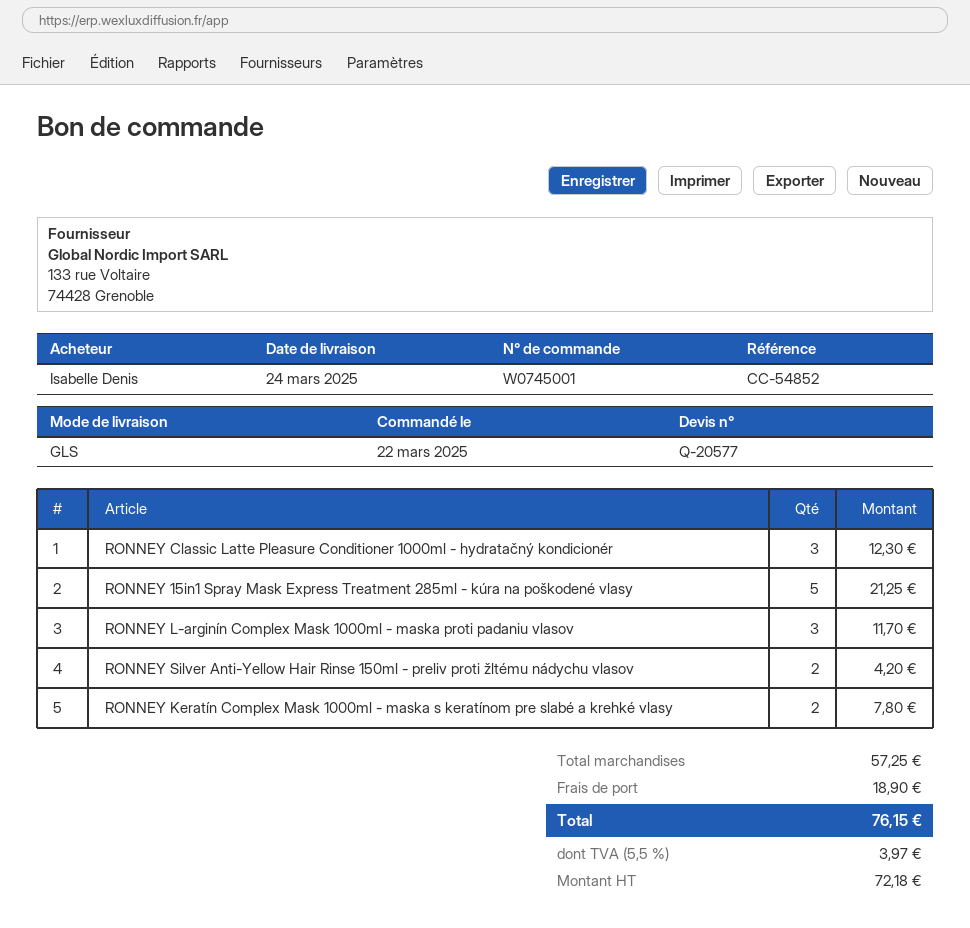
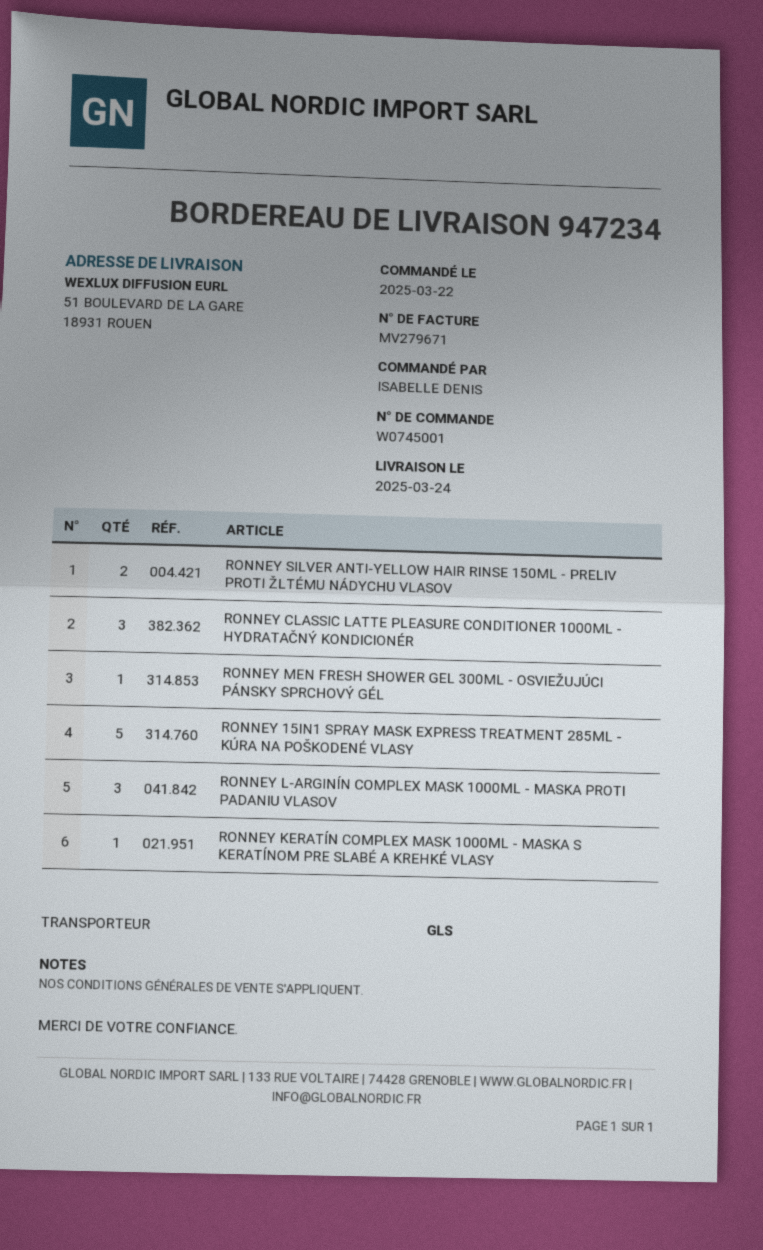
RONNEY Keratín Complex Mask 1000ml - maska s keratínom pre slabé a krehké vlasy: 2 -> 1
RONNEY MEN FRESH SHOWER GEL 300ML - OSVIEŽUJÚCI PÁNSKY SPRCHOVÝ GÉL: none -> 1

